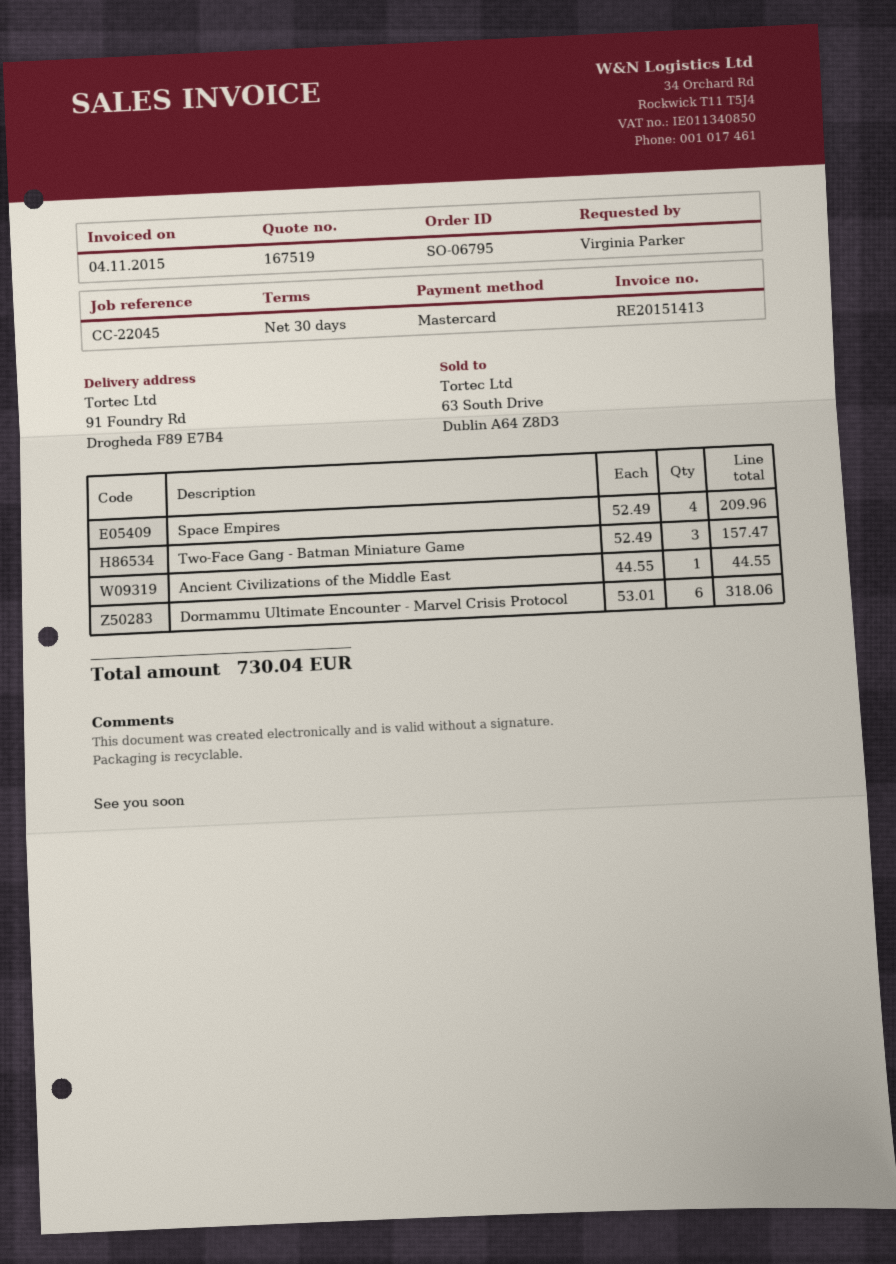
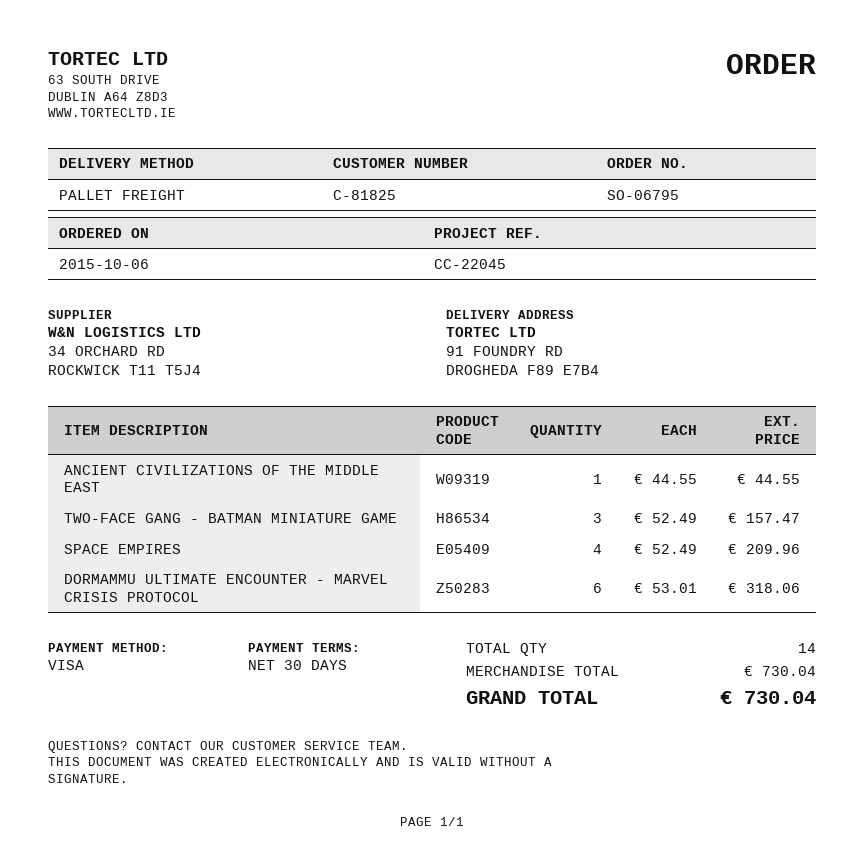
payment method: Mastercard -> Visa

